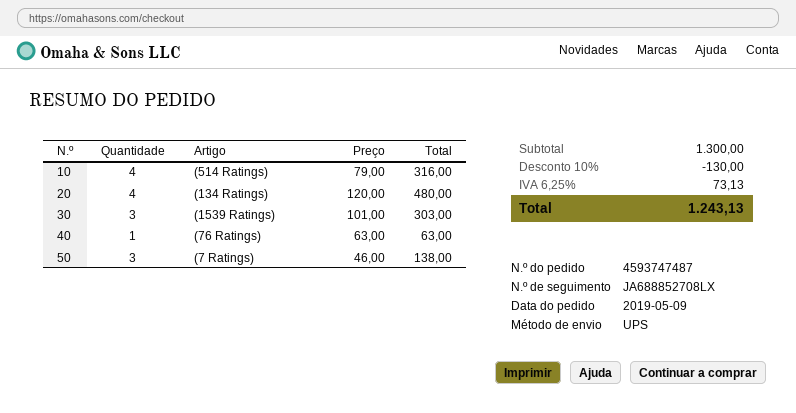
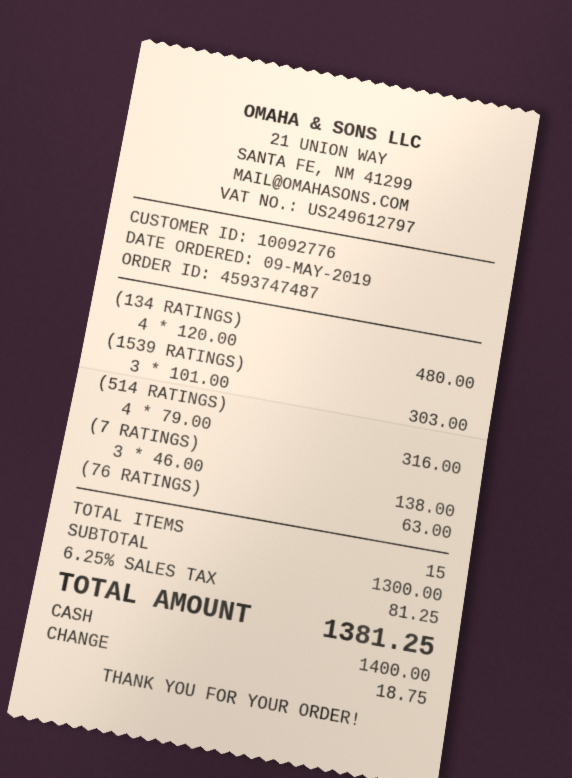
discount: 10% = 130.00 -> none
tax: 6.25% = 73.13 -> 6.25% = 81.25
total: 1243.13 -> 1381.25

